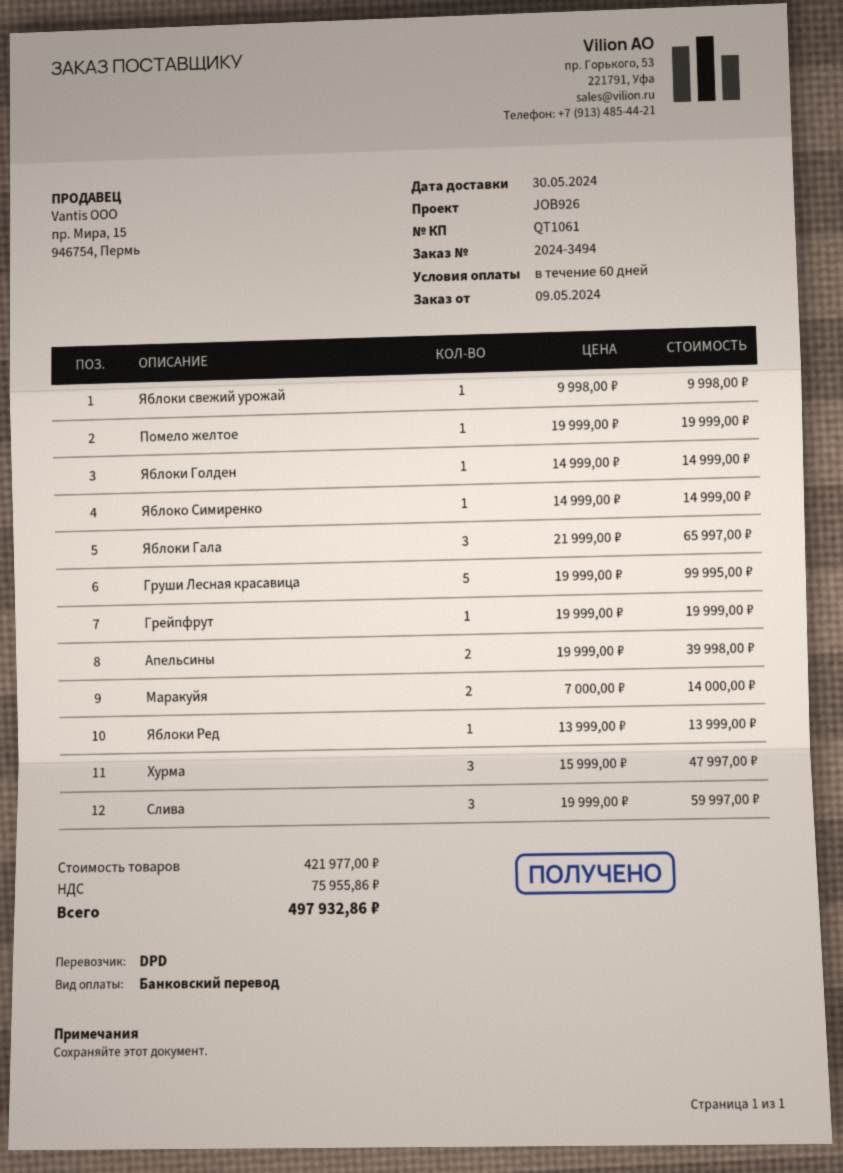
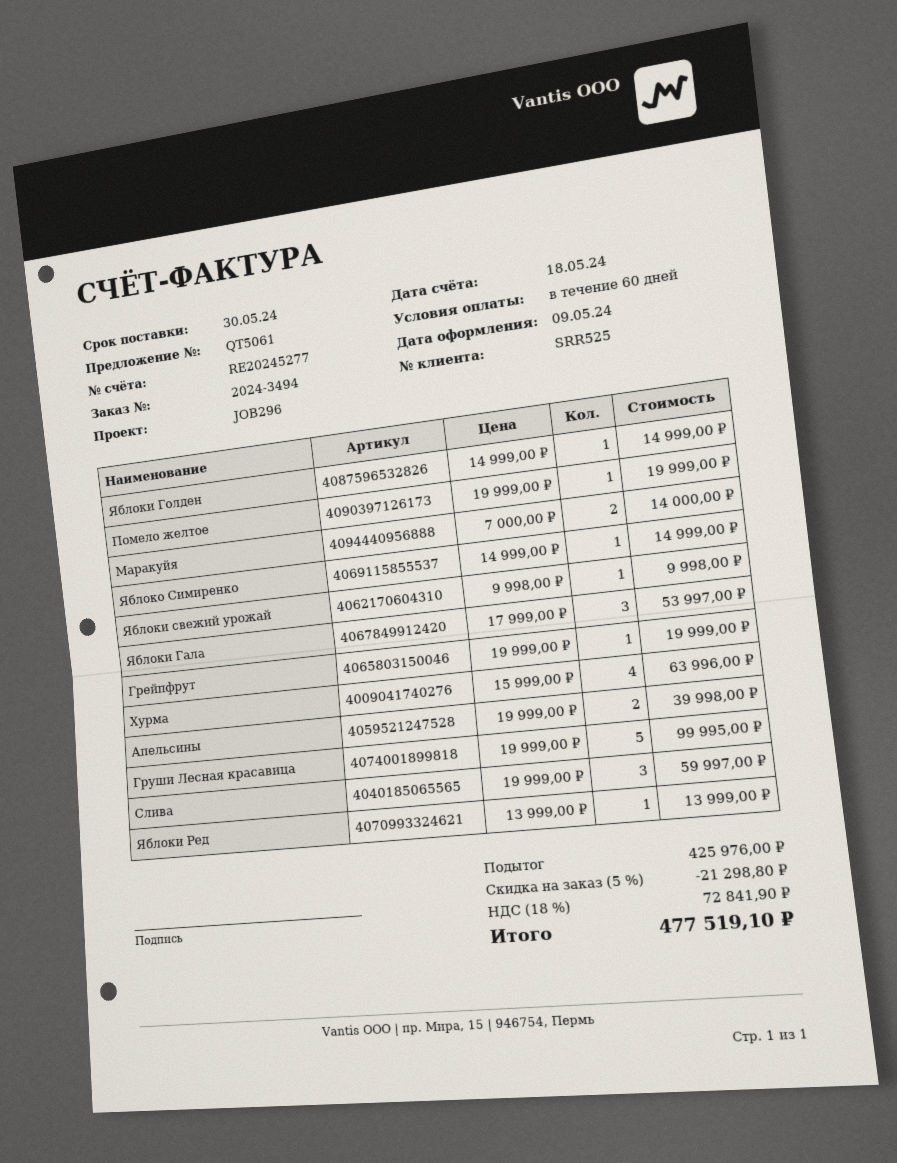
quote number: QT1061 -> QT5061
reference: JOB926 -> JOB296
Яблоки Гала: 3 x 21999.00 = 65997.00 -> 3 x 17999.00 = 53997.00
Хурма: 3 x 15999.00 = 47997.00 -> 4 x 15999.00 = 63996.00
subtotal: 421977.00 -> 425976.00
discount: none -> 5% = 21298.80
tax: 75955.86 -> 72841.90
total: 497932.86 -> 477519.10

